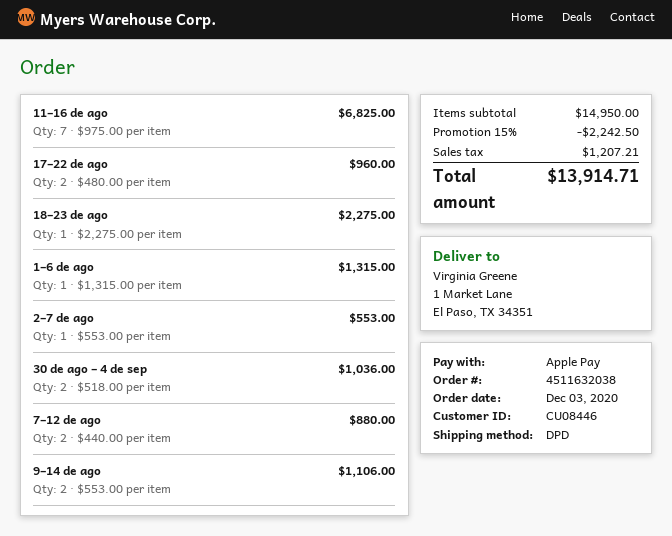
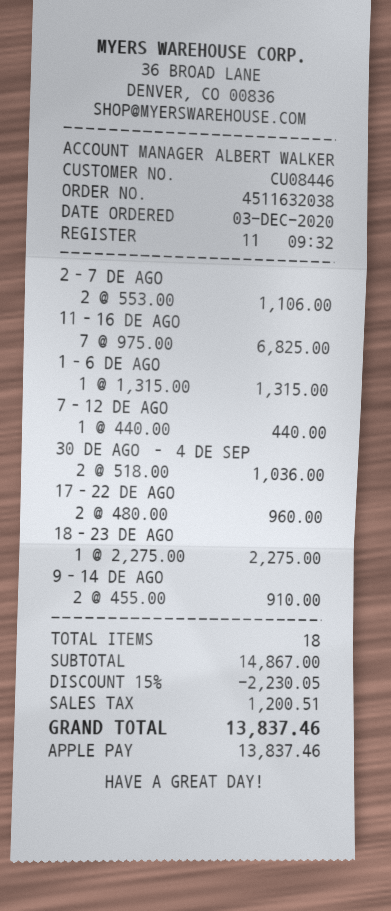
2–7 de ago: 1 x 553.00 = 553.00 -> 2 x 553.00 = 1106.00
7–12 de ago: 2 x 440.00 = 880.00 -> 1 x 440.00 = 440.00
9–14 de ago: 2 x 553.00 = 1106.00 -> 2 x 455.00 = 910.00
subtotal: 14950.00 -> 14867.00
discount: 15% = 2242.50 -> 15% = 2230.05
tax: 1207.21 -> 1200.51
total: 13914.71 -> 13837.46

